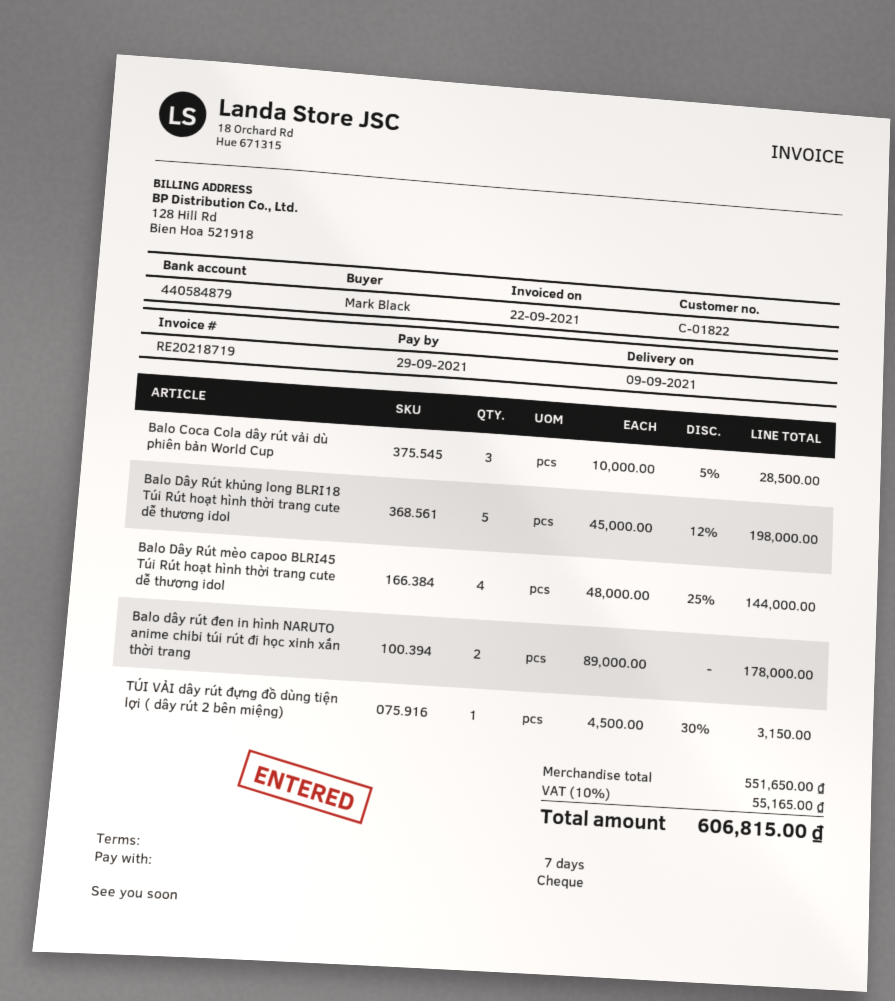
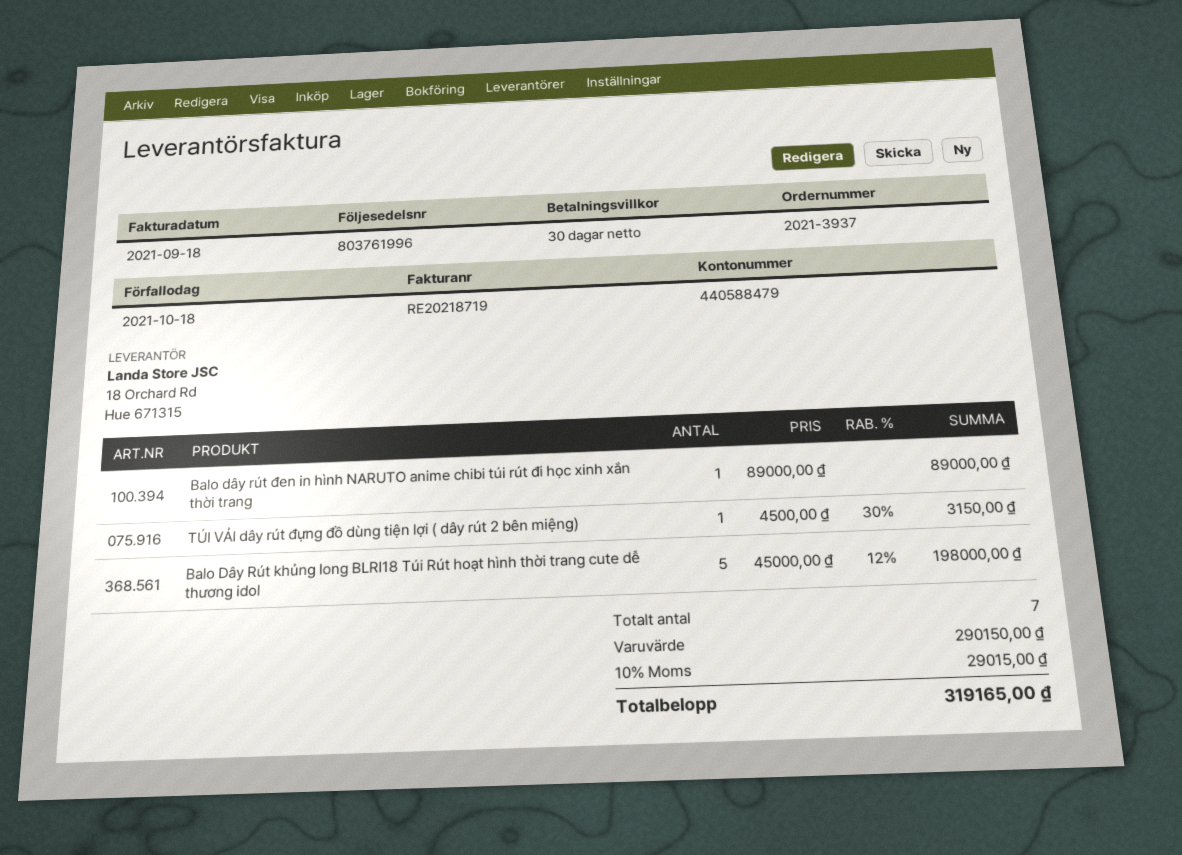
invoice date: 2021-09-22 -> 2021-09-18
payment terms: 7 days -> 30 days
due date: 2021-09-29 -> 2021-10-18
bank account: 440584879 -> 440588479
Balo Coca Cola dây rút vải dù phiên bản World Cup: 3 x 10000.00 - 5% = 28500.00 -> none
Balo Dây Rút mèo capoo BLRI45 Túi Rút hoạt hình thời trang cute dễ thương idol: 4 x 48000.00 - 25% = 144000.00 -> none
Balo dây rút đen in hình NARUTO anime chibi túi rút đi học xinh xắn thời trang: 2 x 89000.00 = 178000.00 -> 1 x 89000.00 = 89000.00
subtotal: 551650.00 -> 290150.00
tax: 10% = 55165.00 -> 10% = 29015.00
total: 606815.00 -> 319165.00

